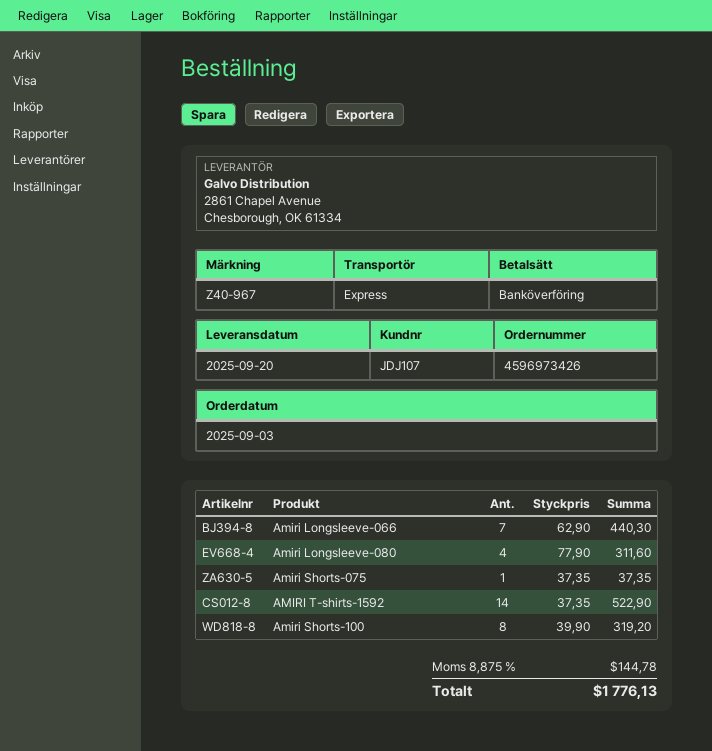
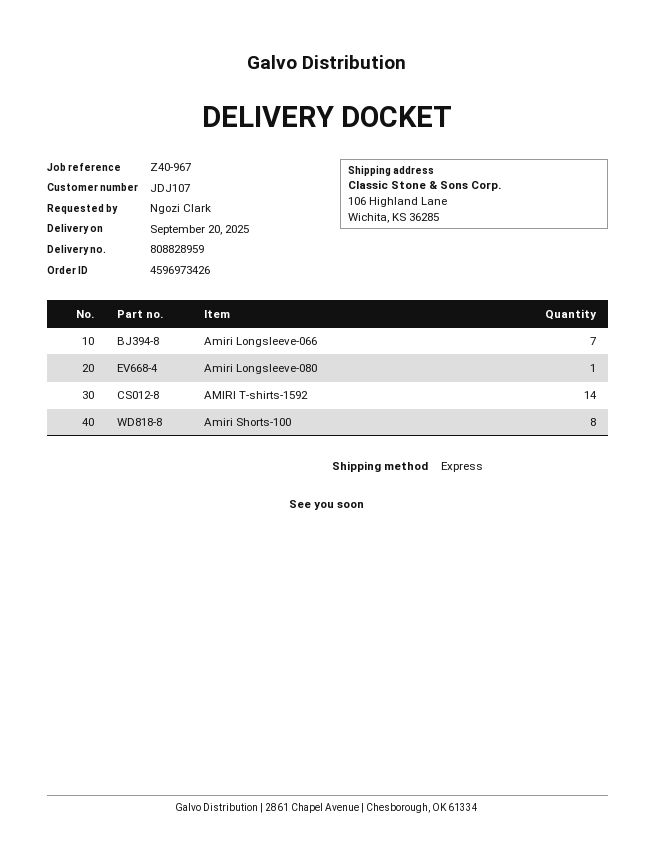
Amiri Longsleeve-080: 4 -> 1
Amiri Shorts-075: 1 -> none

